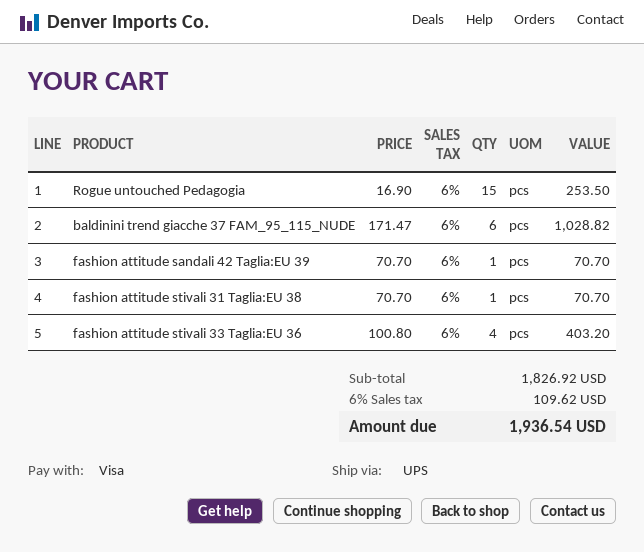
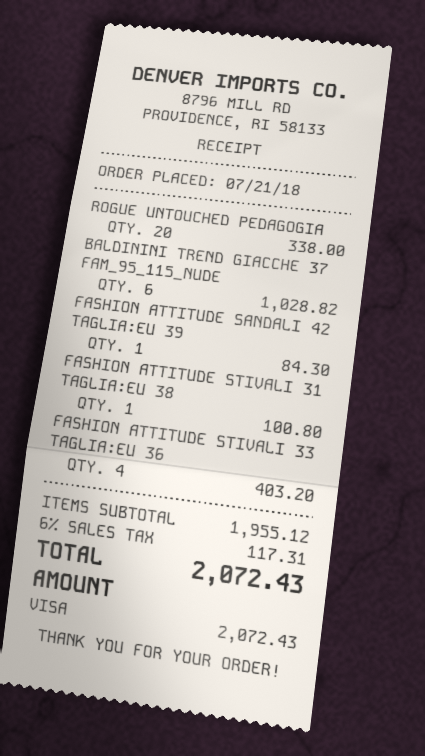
Rogue untouched Pedagogia: 15 for 253.50 -> 20 for 338.00
fashion attitude sandali 42 Taglia:EU 39: 1 for 70.70 -> 1 for 84.30
fashion attitude stivali 31 Taglia:EU 38: 1 for 70.70 -> 1 for 100.80
subtotal: 1826.92 -> 1955.12
tax: 6% = 109.62 -> 6% = 117.31
total: 1936.54 -> 2072.43

